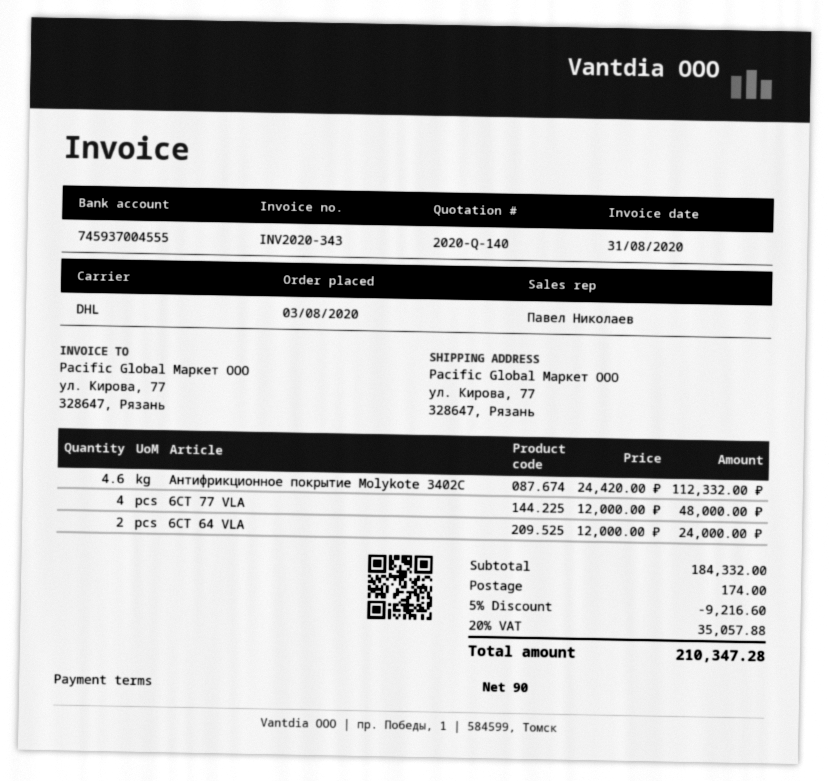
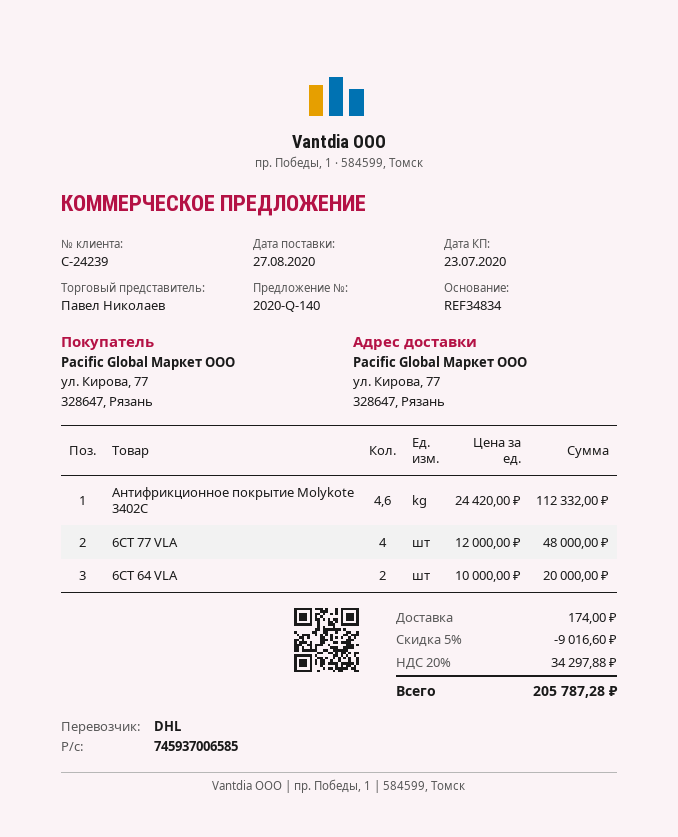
bank account: 745937004555 -> 745937006585
6СТ 64 VLA: 2 x 12000.00 = 24000.00 -> 2 x 10000.00 = 20000.00
discount: 5% = 9216.60 -> 5% = 9016.60
tax: 20% = 35057.88 -> 20% = 34297.88
total: 210347.28 -> 205787.28

